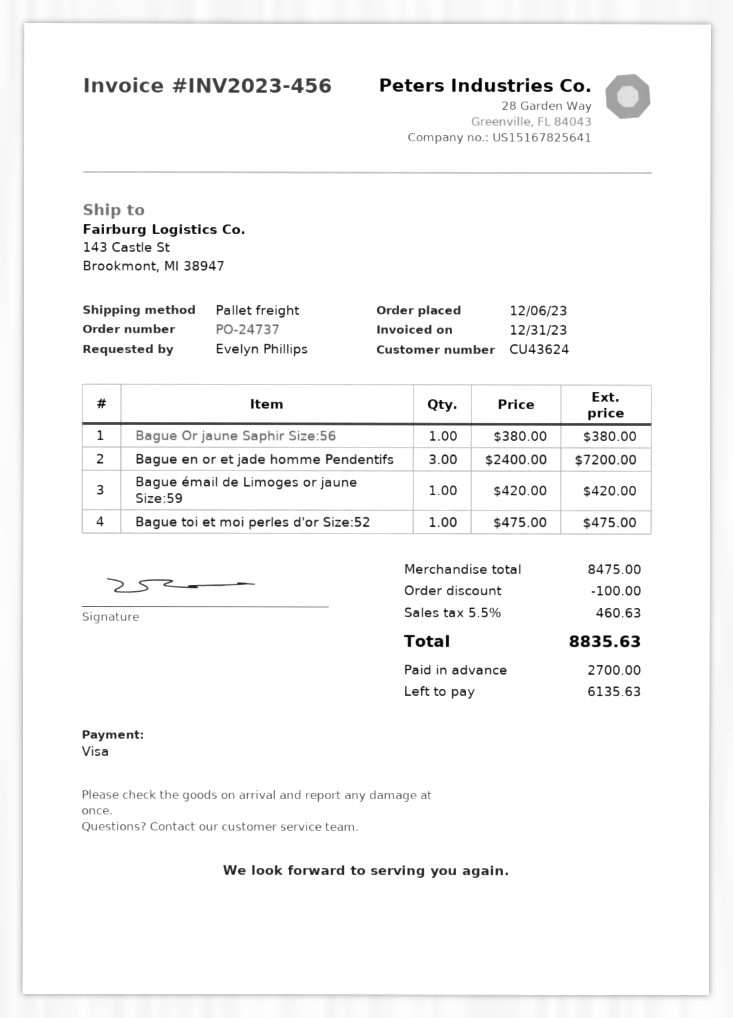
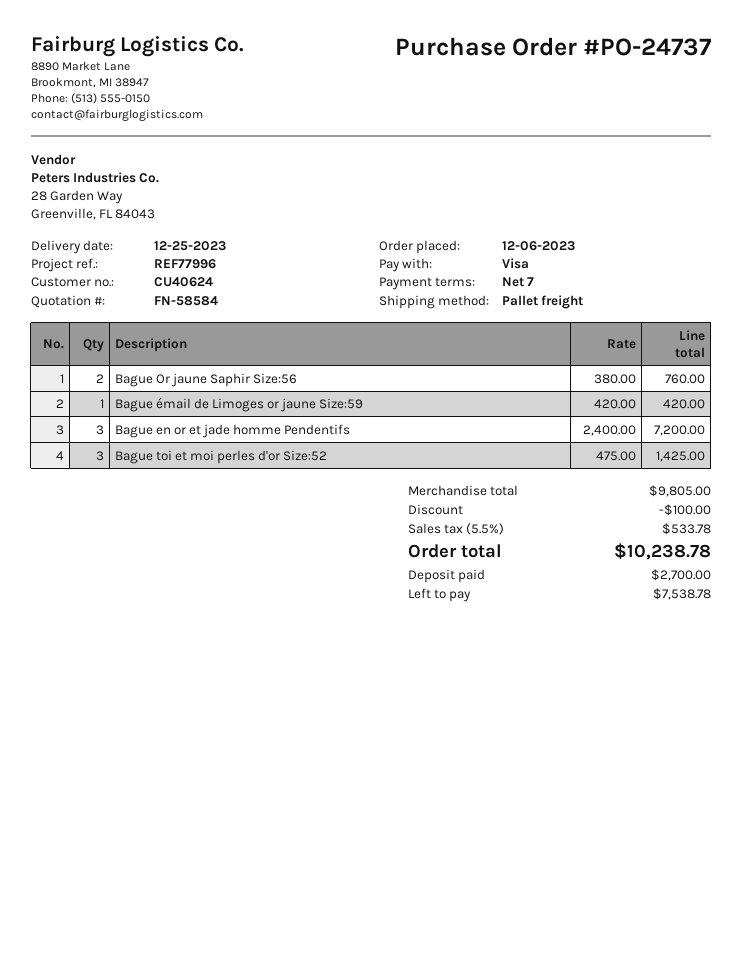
customer number: CU43624 -> CU40624
Bague Or jaune Saphir Size:56: 1 x 380.00 = 380.00 -> 2 x 380.00 = 760.00
Bague toi et moi perles d'or Size:52: 1 x 475.00 = 475.00 -> 3 x 475.00 = 1425.00
subtotal: 8475.00 -> 9805.00
tax: 5.5% = 460.63 -> 5.5% = 533.78
total: 8835.63 -> 10238.78
balance: 6135.63 -> 7538.78

